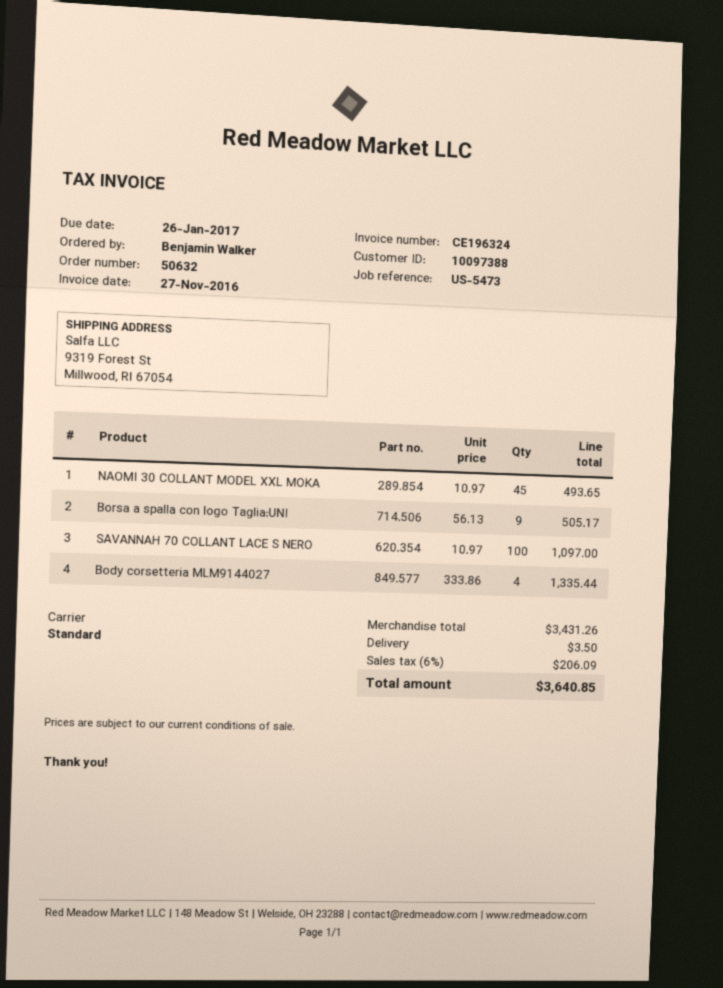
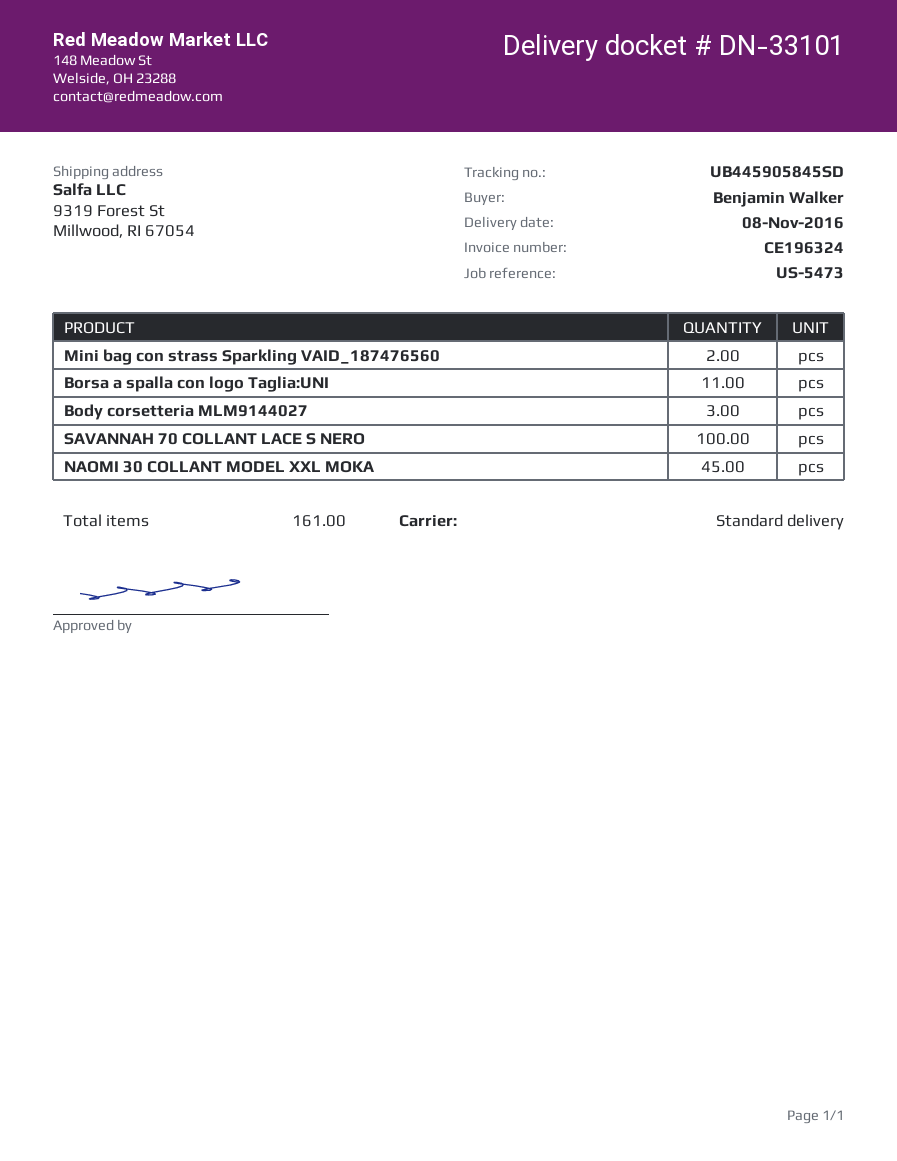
Borsa a spalla con logo Taglia:UNI: 9 -> 11
Body corsetteria MLM9144027: 4 -> 3
Mini bag con strass Sparkling VAID_187476560: none -> 2

